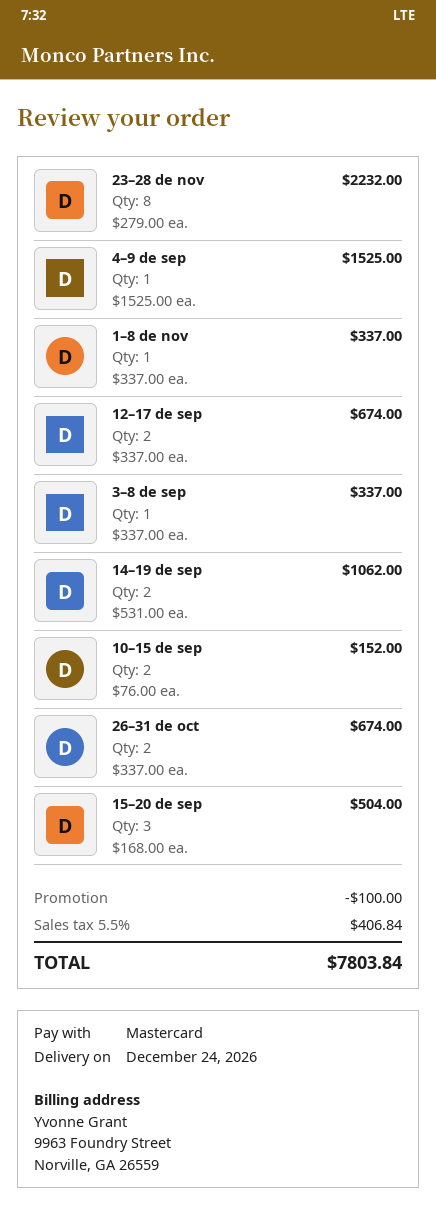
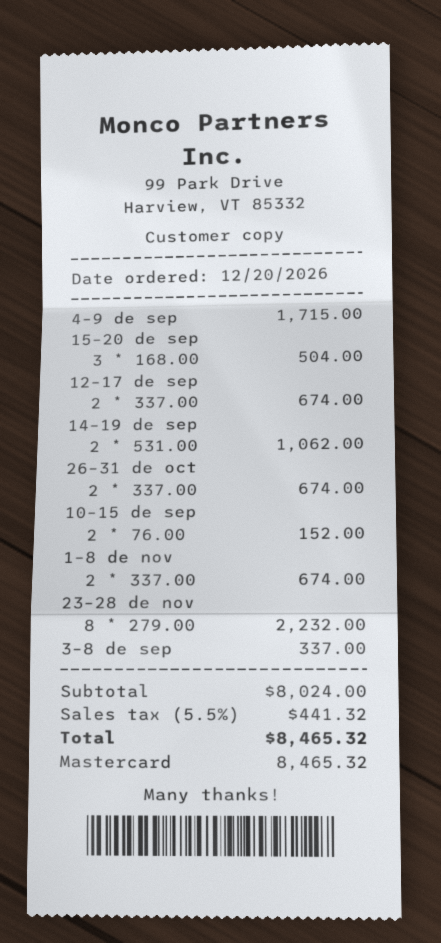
4–9 de sep: 1 x 1525.00 = 1525.00 -> 1 x 1715.00 = 1715.00
1–8 de nov: 1 x 337.00 = 337.00 -> 2 x 337.00 = 674.00
discount: 100.00 -> none
tax: 5.5% = 406.84 -> 5.5% = 441.32
total: 7803.84 -> 8465.32

